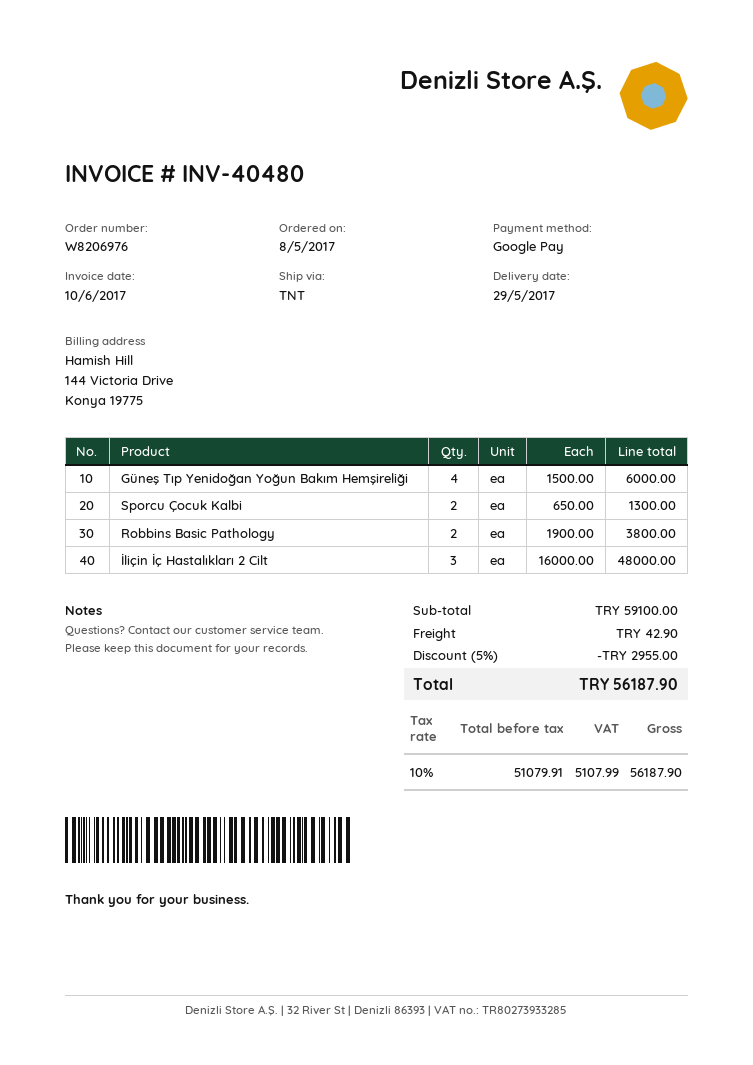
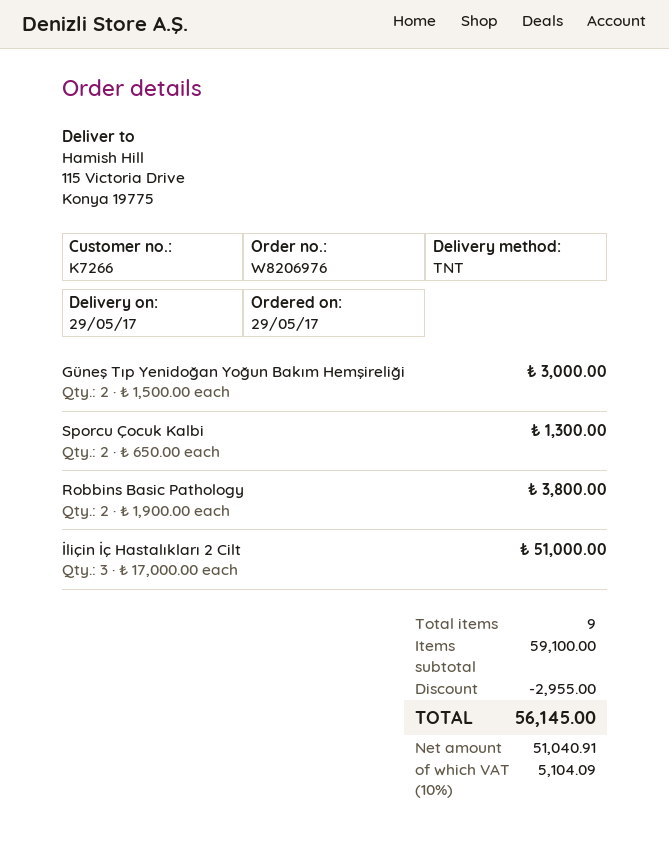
order date: 2017-05-08 -> 2017-05-29
Güneş Tıp Yenidoğan Yoğun Bakım Hemşireliği: 4 x 1500.00 = 6000.00 -> 2 x 1500.00 = 3000.00
İliçin İç Hastalıkları 2 Cilt: 3 x 16000.00 = 48000.00 -> 3 x 17000.00 = 51000.00
shipping: 42.90 -> none
net: 51079.91 -> 51040.91
tax: 10% = 5107.99 -> 10% = 5104.09
total: 56187.90 -> 56145.00

